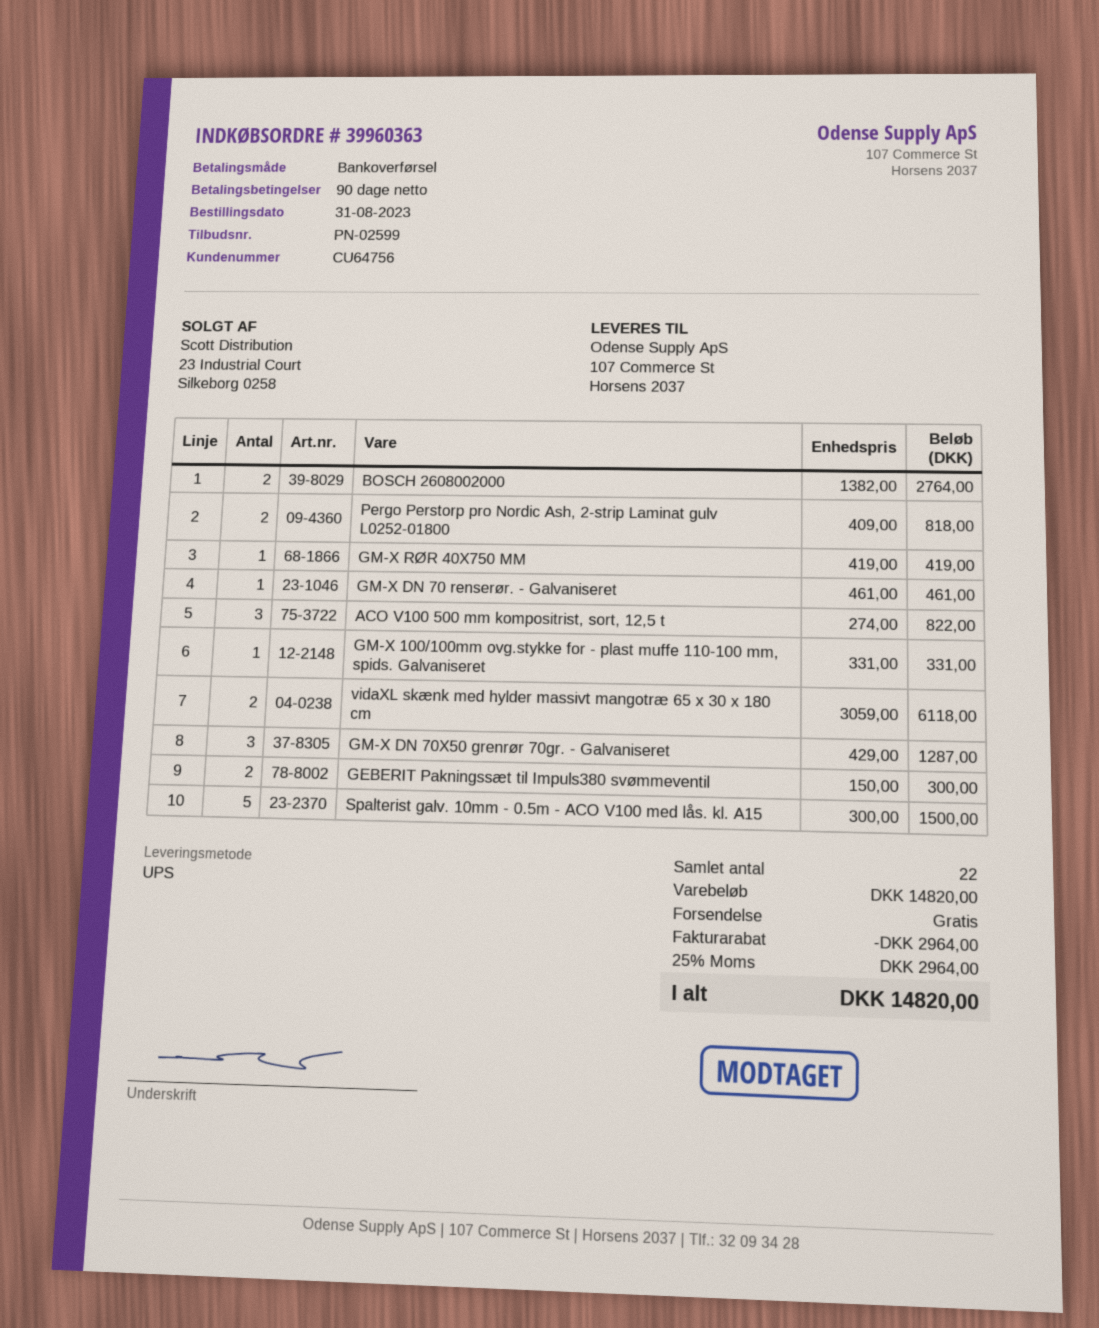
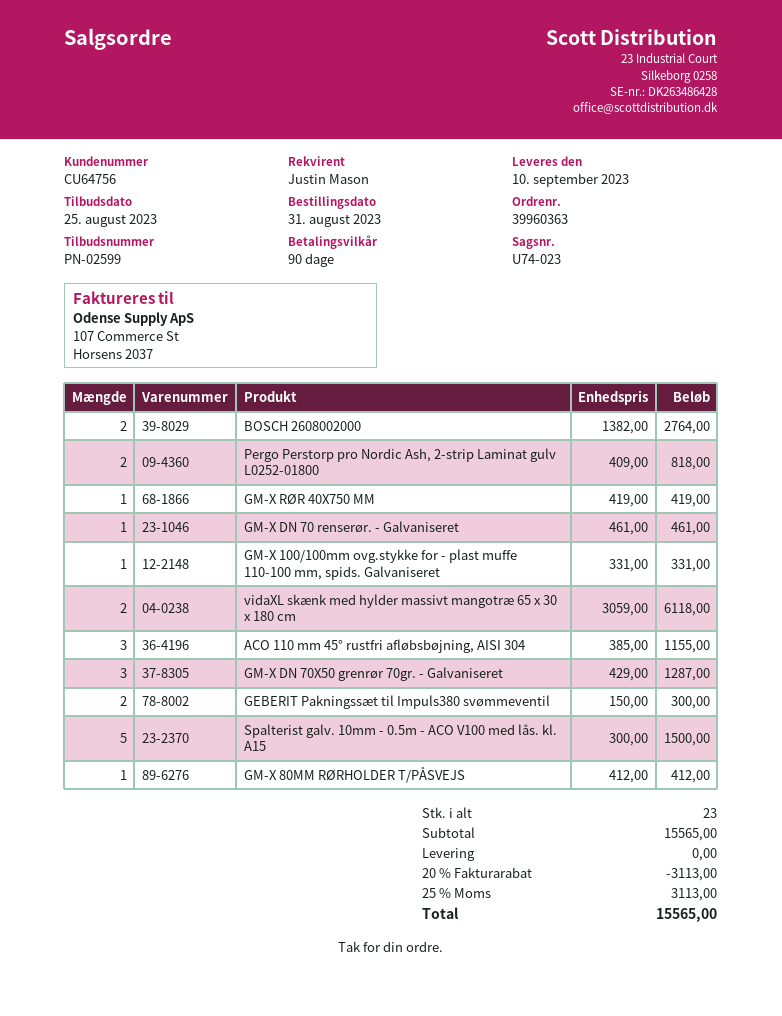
ACO V100 500 mm kompositrist, sort, 12,5 t: 3 x 274.00 = 822.00 -> none
ACO 110 mm 45° rustfri afløbsbøjning, AISI 304: none -> 3 x 385.00 = 1155.00
GM-X 80MM RØRHOLDER T/PÅSVEJS: none -> 1 x 412.00 = 412.00
total quantity: 22 -> 23
subtotal: 14820.00 -> 15565.00
discount: 2964.00 -> 3113.00
tax: 25% = 2964.00 -> 25% = 3113.00
total: 14820.00 -> 15565.00

